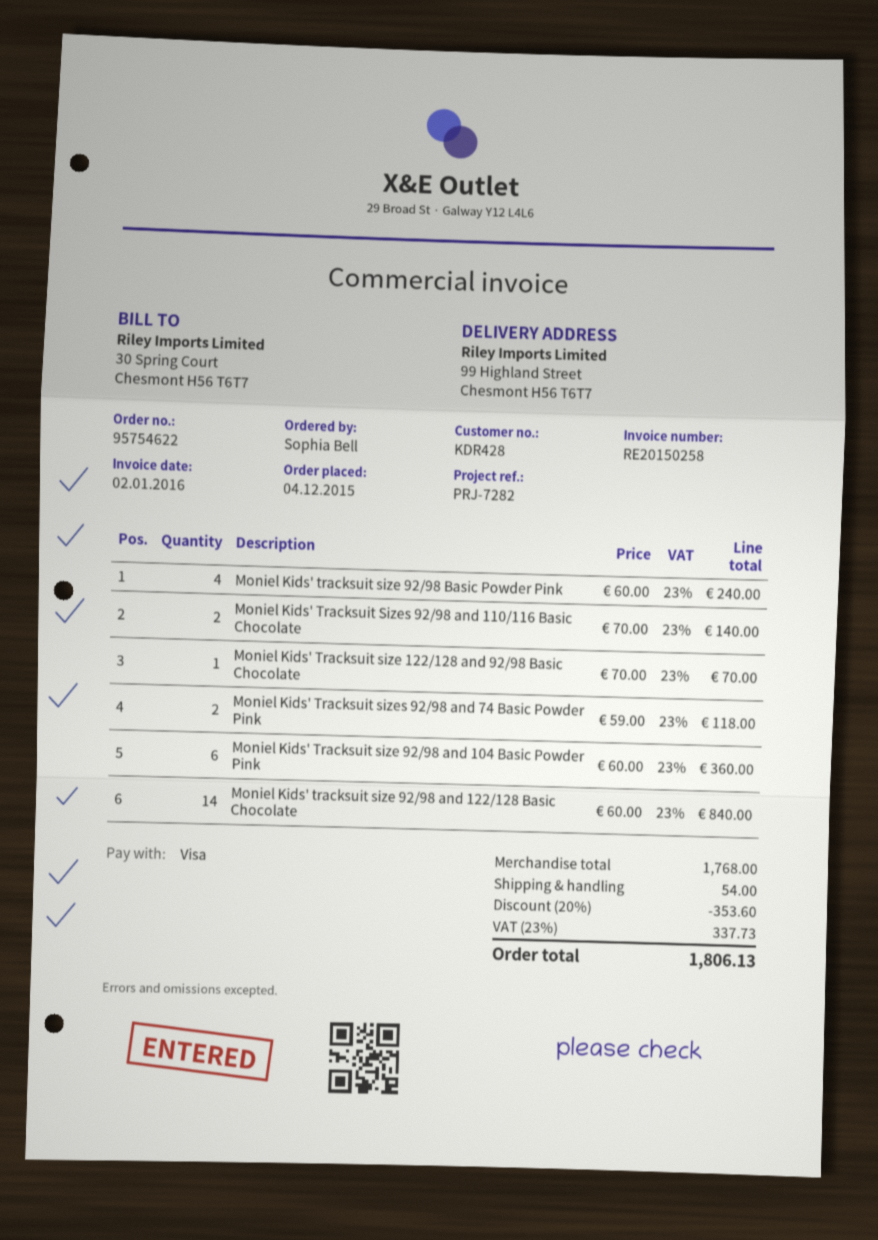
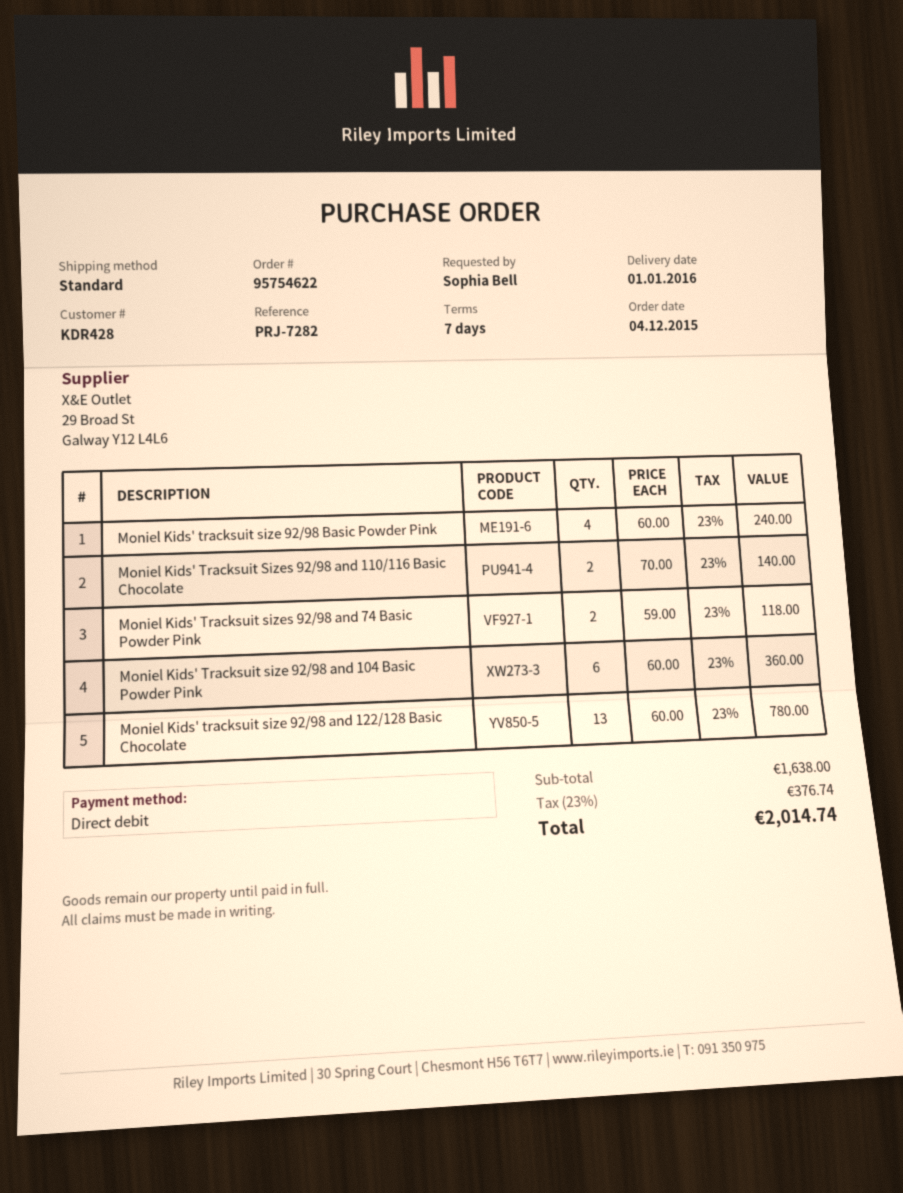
payment method: Visa -> direct debit
Moniel Kids' Tracksuit size 122/128 and 92/98 Basic Chocolate: 1 x 70.00 = 70.00 -> none
Moniel Kids' tracksuit size 92/98 and 122/128 Basic Chocolate: 14 x 60.00 = 840.00 -> 13 x 60.00 = 780.00
subtotal: 1768.00 -> 1638.00
discount: 20% = 353.60 -> none
shipping: 54.00 -> none
tax: 23% = 337.73 -> 23% = 376.74
total: 1806.13 -> 2014.74

